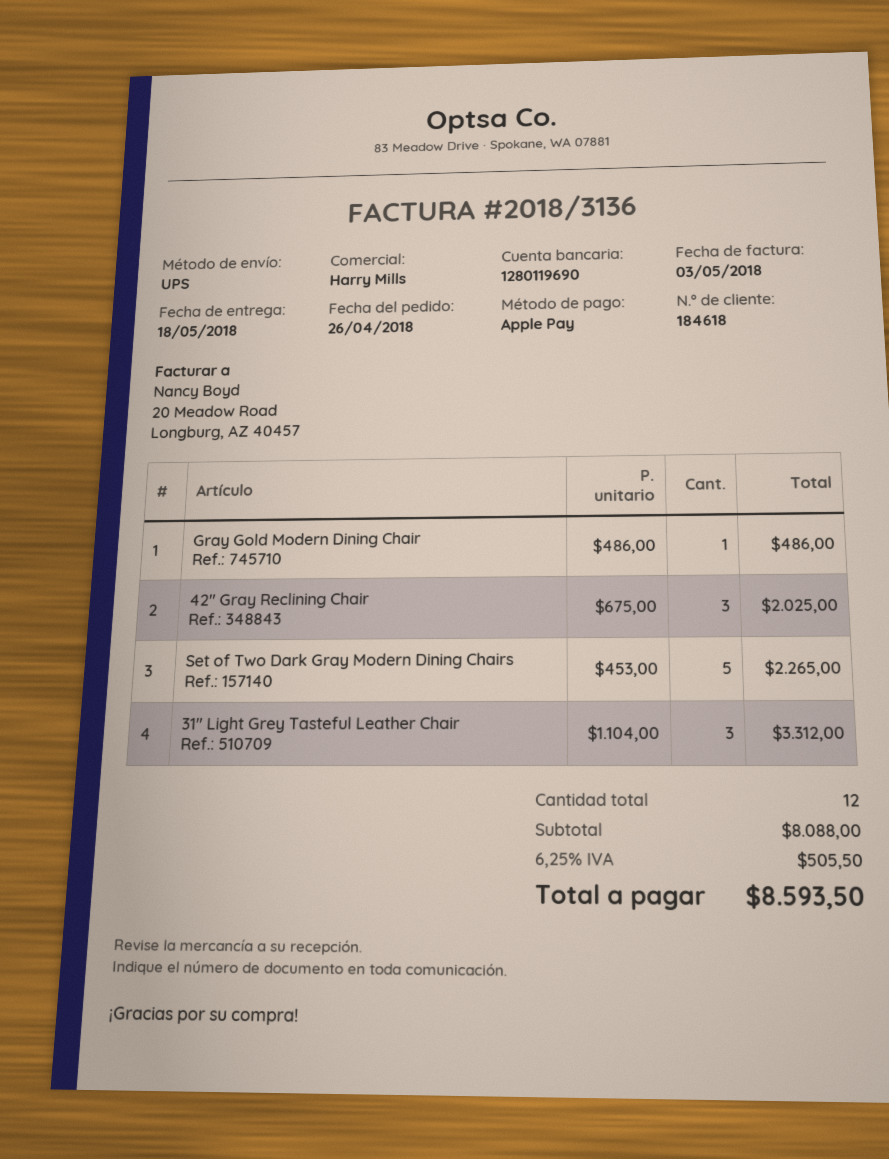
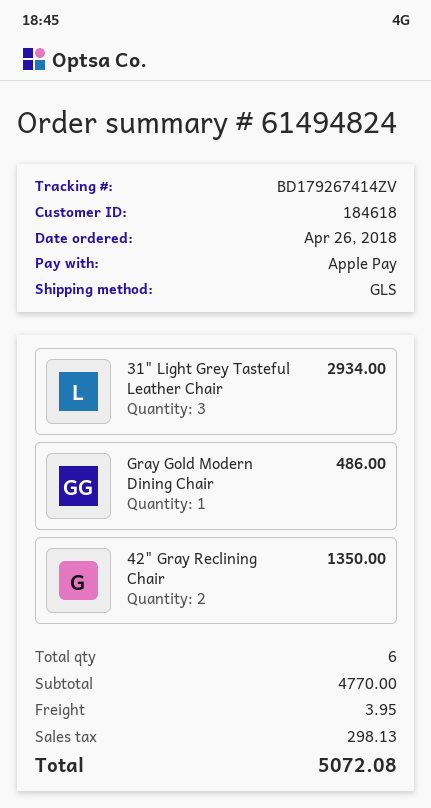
shipping method: UPS -> GLS
42" Gray Reclining Chair: 3 for 2025.00 -> 2 for 1350.00
Set of Two Dark Gray Modern Dining Chairs: 5 for 2265.00 -> none
31" Light Grey Tasteful Leather Chair: 3 for 3312.00 -> 3 for 2934.00
total quantity: 12 -> 6
subtotal: 8088.00 -> 4770.00
shipping: none -> 3.95
tax: 505.50 -> 298.13
total: 8593.50 -> 5072.08

